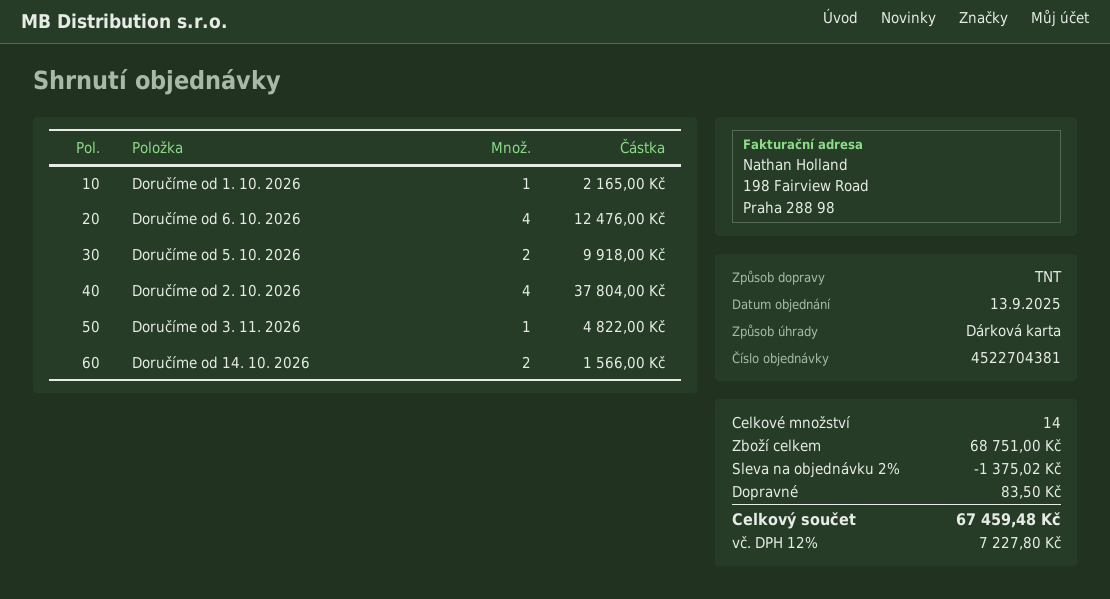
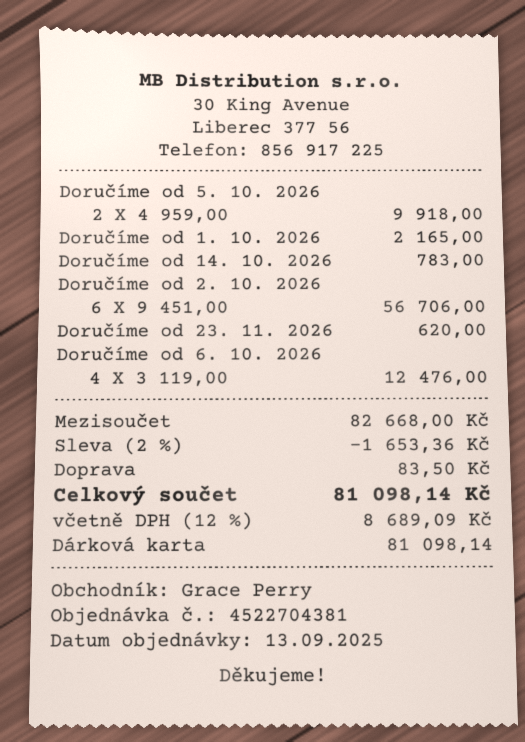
Doručíme od 2. 10. 2026: 4 for 37804.00 -> 6 for 56706.00
Doručíme od 3. 11. 2026: 1 for 4822.00 -> none
Doručíme od 14. 10. 2026: 2 for 1566.00 -> 1 for 783.00
Doručíme od 23. 11. 2026: none -> 1 for 620.00
subtotal: 68751.00 -> 82668.00
discount: 2% = 1375.02 -> 2% = 1653.36
tax: 12% = 7227.80 -> 12% = 8689.09
total: 67459.48 -> 81098.14

